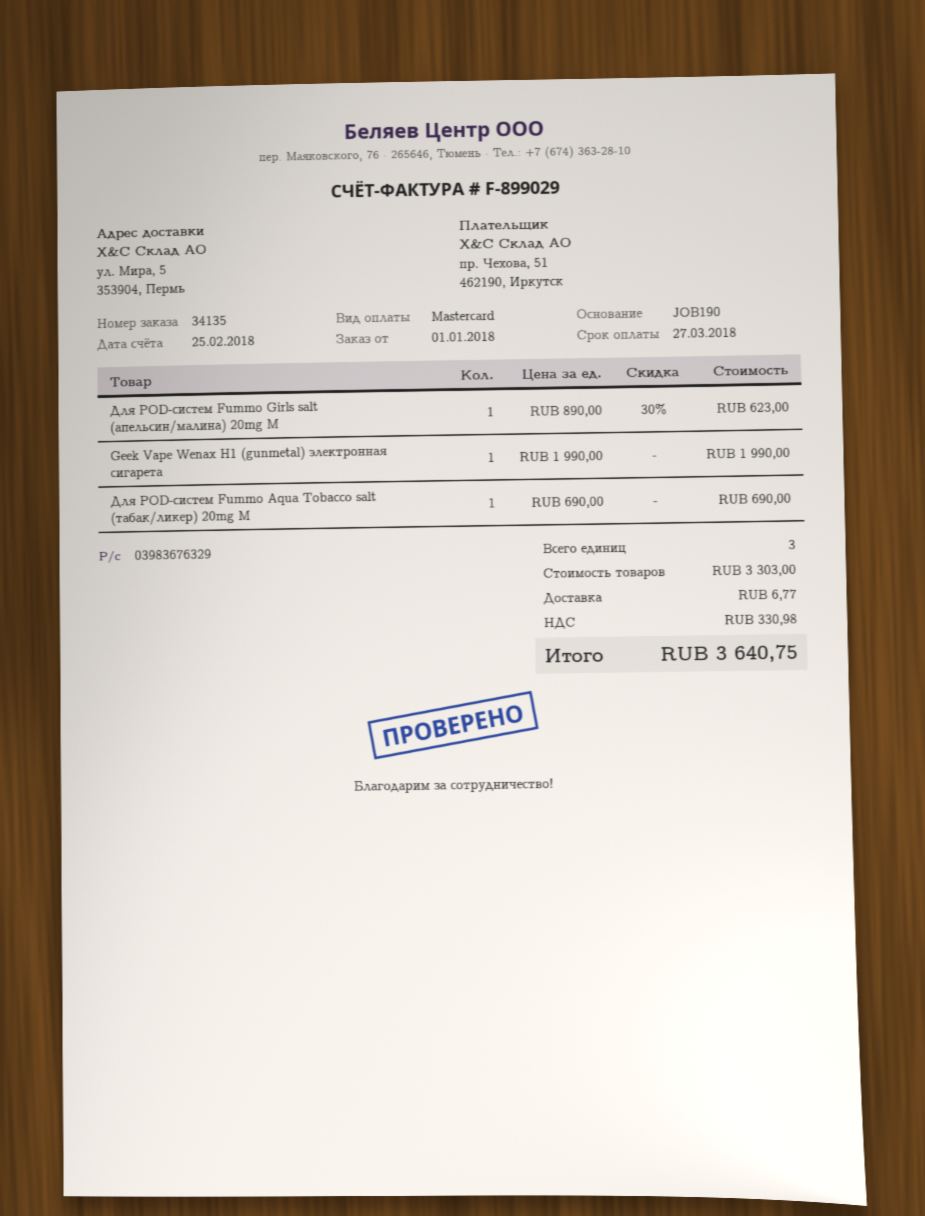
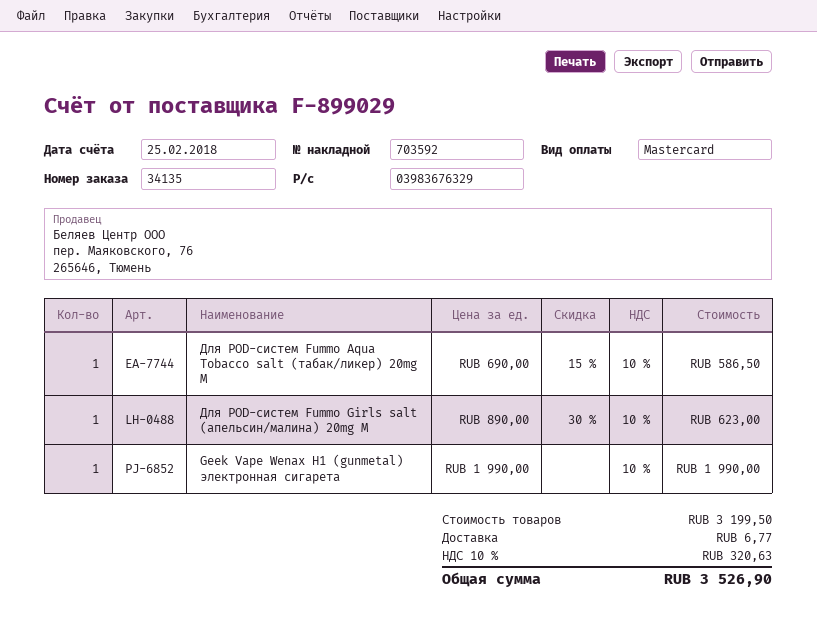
Для POD-систем Fummo Aqua Tobacco salt (табак/ликер) 20mg M: 1 x 690.00 = 690.00 -> 1 x 690.00 - 15% = 586.50
subtotal: 3303.00 -> 3199.50
tax: 330.98 -> 320.63
total: 3640.75 -> 3526.90

